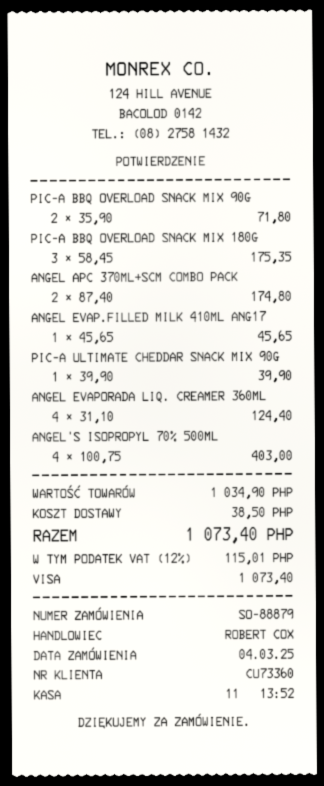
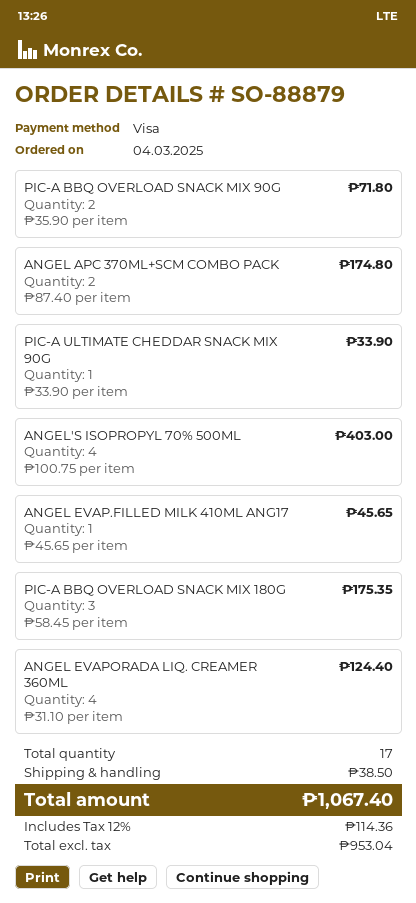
PIC-A ULTIMATE CHEDDAR SNACK MIX 90G: 1 x 39.90 = 39.90 -> 1 x 33.90 = 33.90
tax: 12% = 115.01 -> 12% = 114.36
total: 1073.40 -> 1067.40

